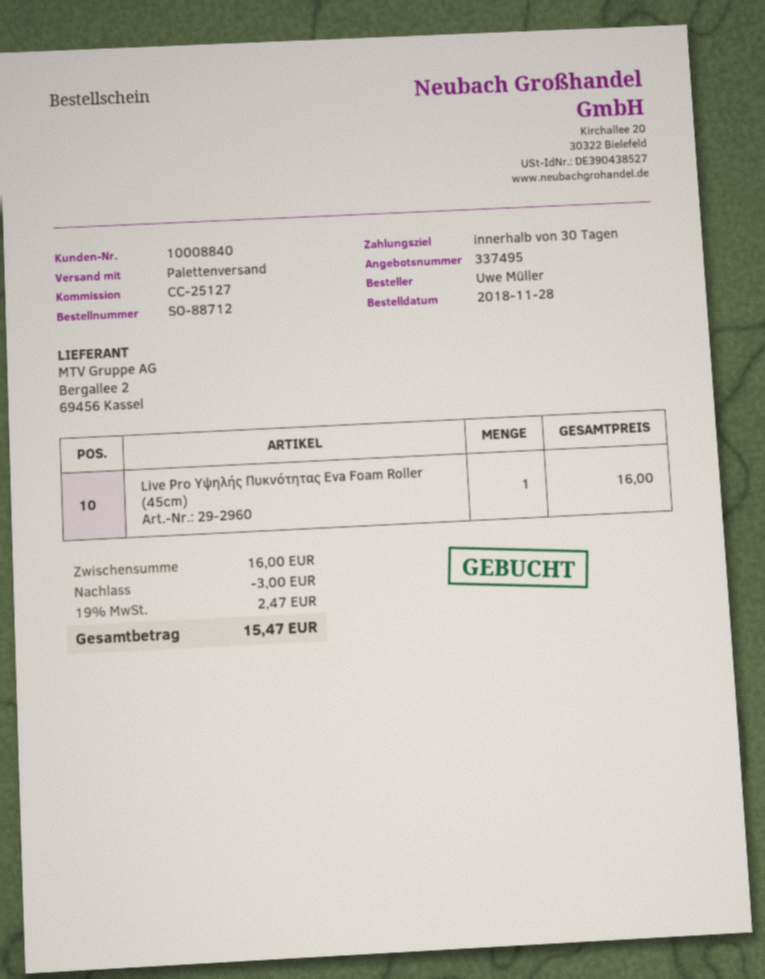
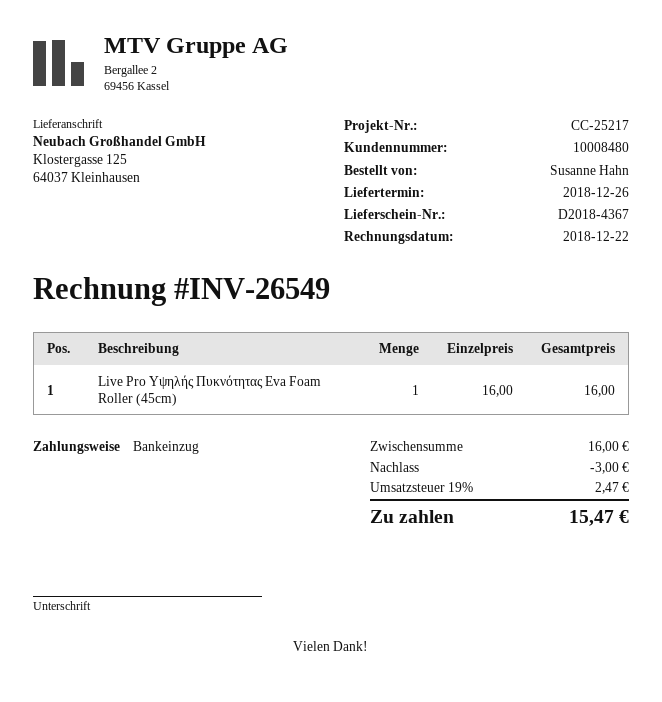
customer number: 10008840 -> 10008480
reference: CC-25127 -> CC-25217
ordered by: Uwe Müller -> Susanne Hahn

